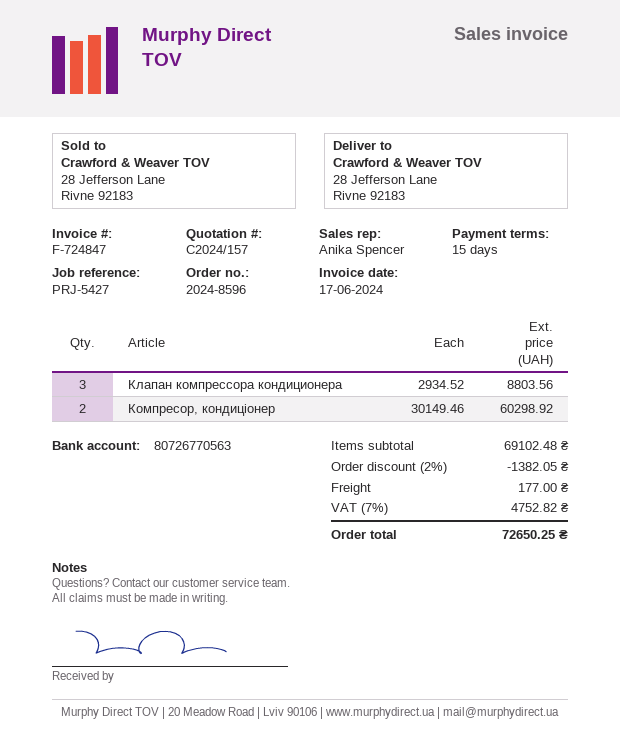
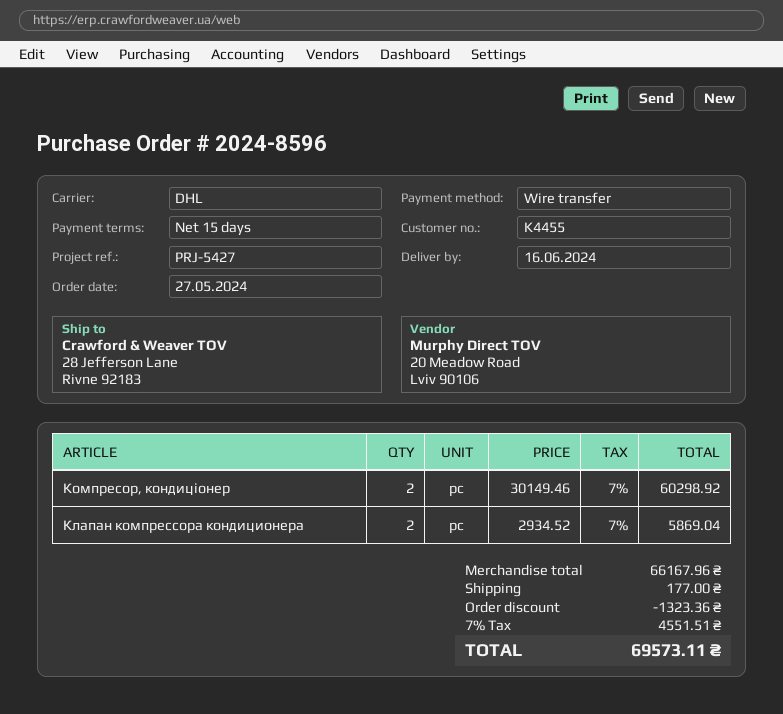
Клапан компрессора кондиционера: 3 x 2934.52 = 8803.56 -> 2 x 2934.52 = 5869.04
subtotal: 69102.48 -> 66167.96
discount: 1382.05 -> 1323.36
tax: 7% = 4752.82 -> 7% = 4551.51
total: 72650.25 -> 69573.11

